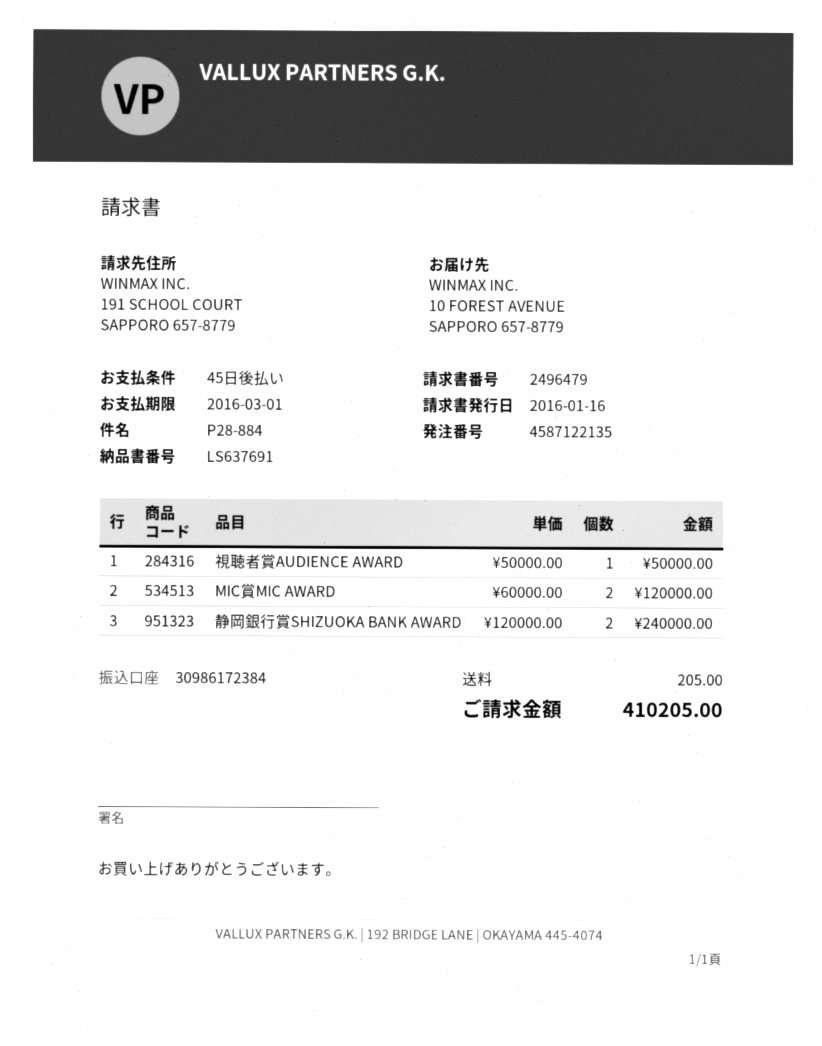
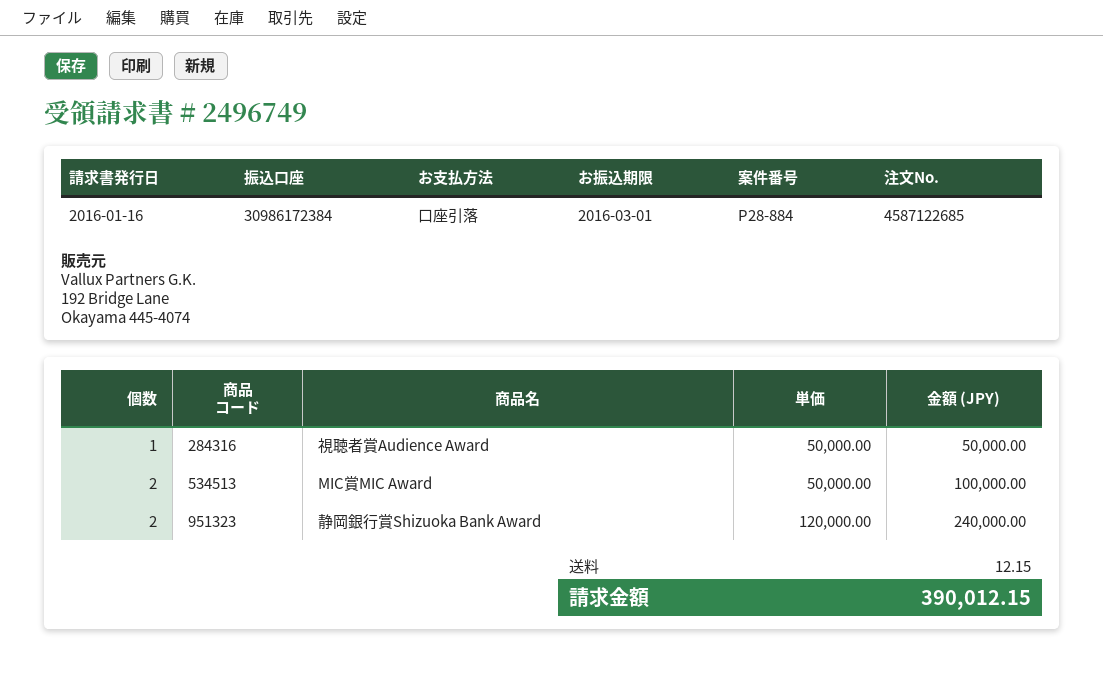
order number: 4587122135 -> 4587122685
invoice number: 2496479 -> 2496749
MIC賞MIC AWARD: 2 x 60000.00 = 120000.00 -> 2 x 50000.00 = 100000.00
shipping: 205.00 -> 12.15
total: 410205.00 -> 390012.15

